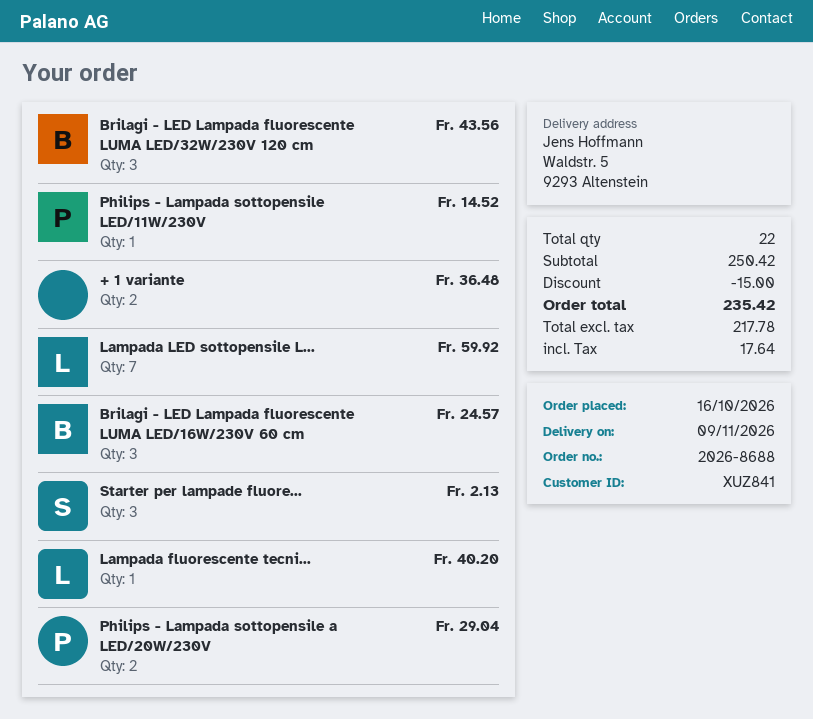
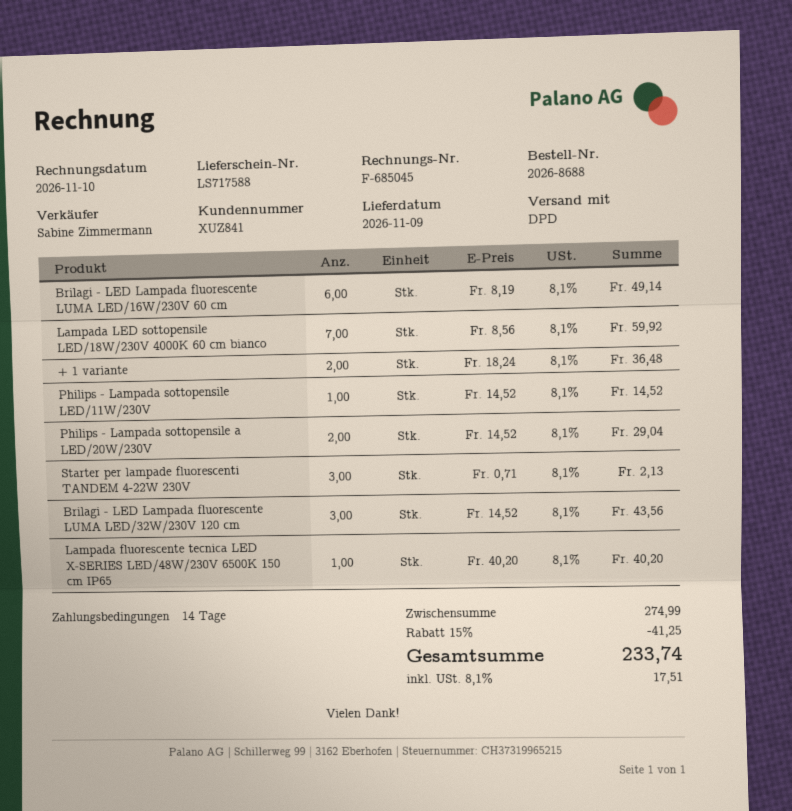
Brilagi - LED Lampada fluorescente LUMA LED/16W/230V 60 cm: 3 for 24.57 -> 6 for 49.14
subtotal: 250.42 -> 274.99
discount: 15.00 -> 41.25
tax: 17.64 -> 17.51
total: 235.42 -> 233.74

